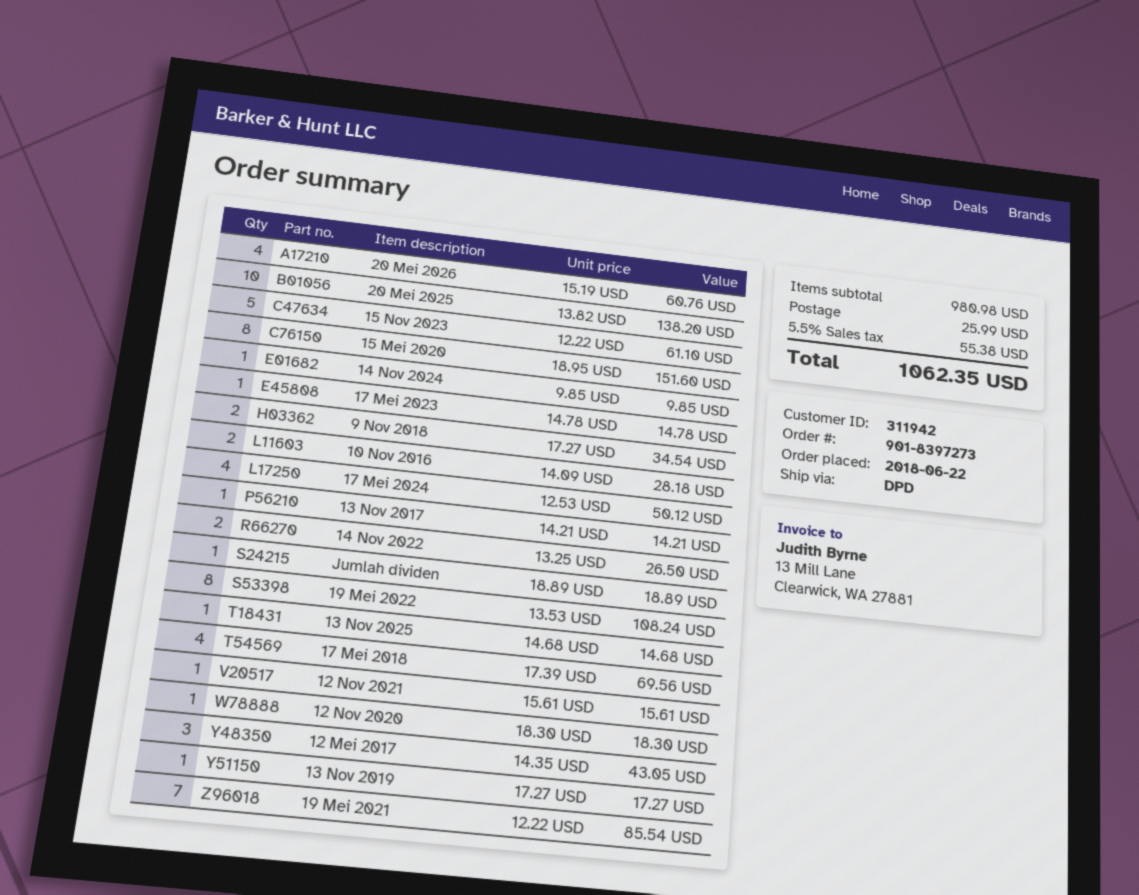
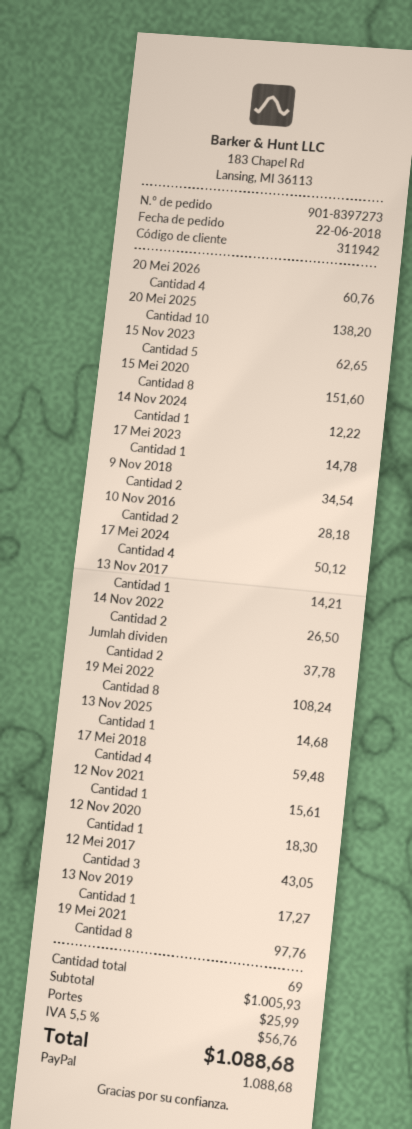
15 Nov 2023: 5 for 61.10 -> 5 for 62.65
14 Nov 2024: 1 for 9.85 -> 1 for 12.22
Jumlah dividen: 1 for 18.89 -> 2 for 37.78
17 Mei 2018: 4 for 69.56 -> 4 for 59.48
19 Mei 2021: 7 for 85.54 -> 8 for 97.76
subtotal: 980.98 -> 1005.93
tax: 5.5% = 55.38 -> 5.5% = 56.76
total: 1062.35 -> 1088.68

